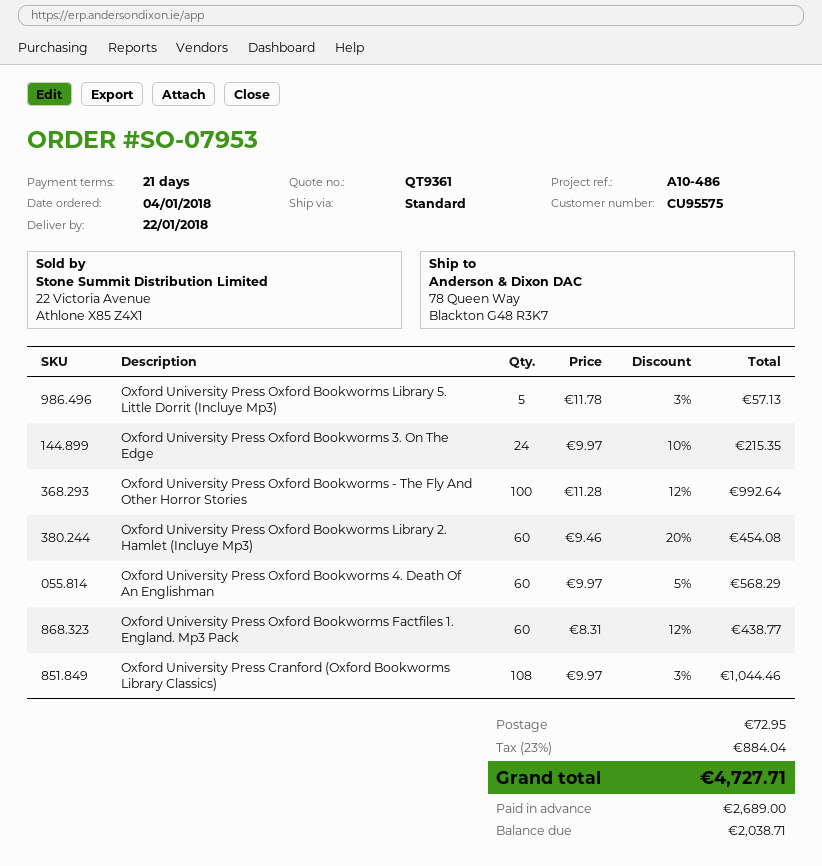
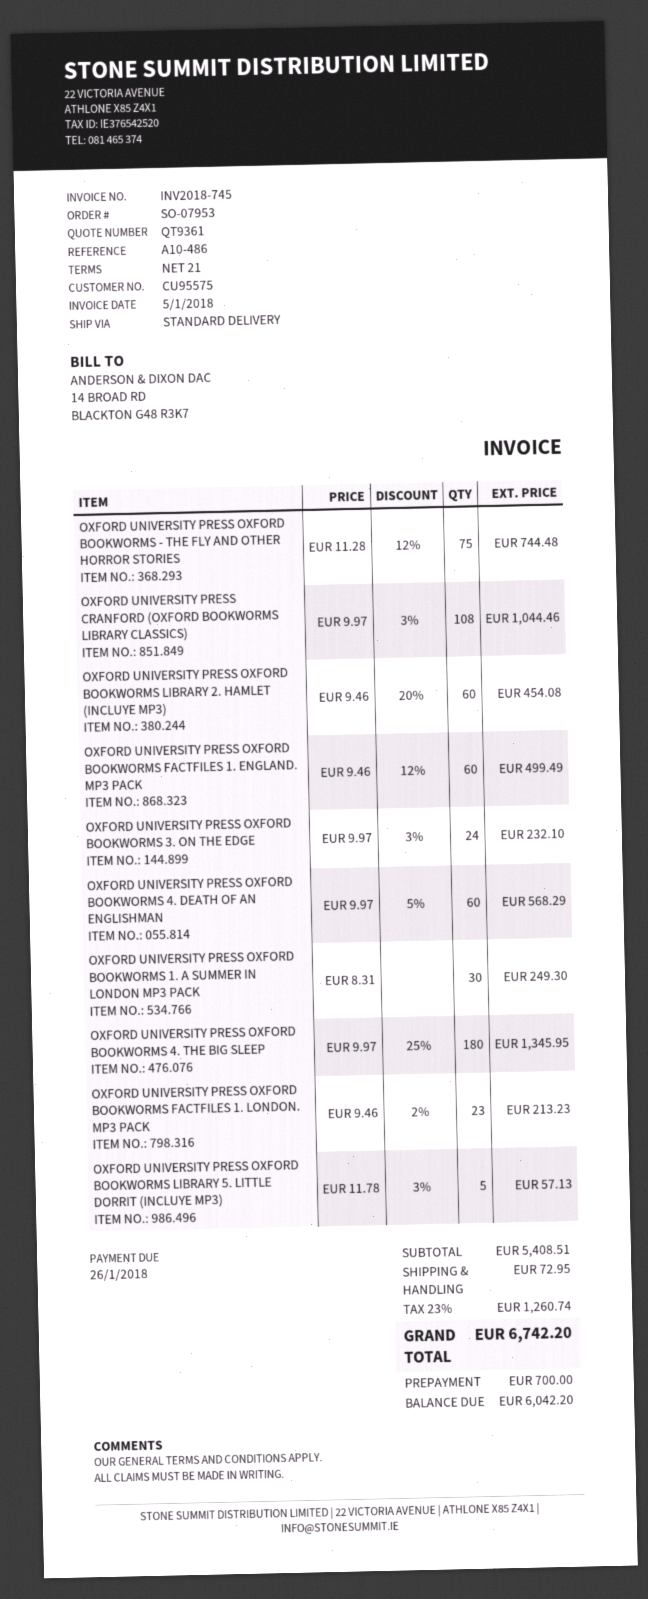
Oxford University Press Oxford Bookworms 3. On The Edge: 24 x 9.97 - 10% = 215.35 -> 24 x 9.97 - 3% = 232.10
Oxford University Press Oxford Bookworms - The Fly And Other Horror Stories: 100 x 11.28 - 12% = 992.64 -> 75 x 11.28 - 12% = 744.48
Oxford University Press Oxford Bookworms Factfiles 1. England. Mp3 Pack: 60 x 8.31 - 12% = 438.77 -> 60 x 9.46 - 12% = 499.49
OXFORD UNIVERSITY PRESS OXFORD BOOKWORMS 1. A SUMMER IN LONDON MP3 PACK: none -> 30 x 8.31 = 249.30
OXFORD UNIVERSITY PRESS OXFORD BOOKWORMS 4. THE BIG SLEEP: none -> 180 x 9.97 - 25% = 1345.95
OXFORD UNIVERSITY PRESS OXFORD BOOKWORMS FACTFILES 1. LONDON. MP3 PACK: none -> 23 x 9.46 - 2% = 213.23
tax: 23% = 884.04 -> 23% = 1260.74
total: 4727.71 -> 6742.20
deposit: 2689.00 -> 700.00
balance: 2038.71 -> 6042.20

